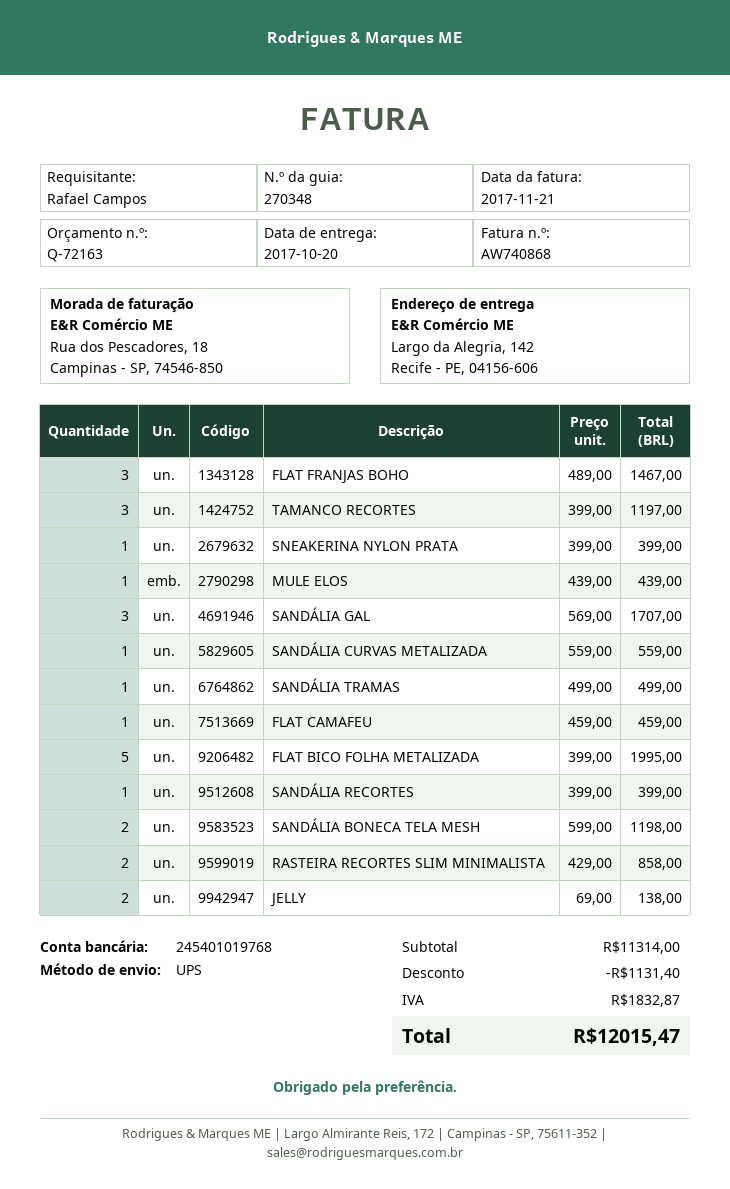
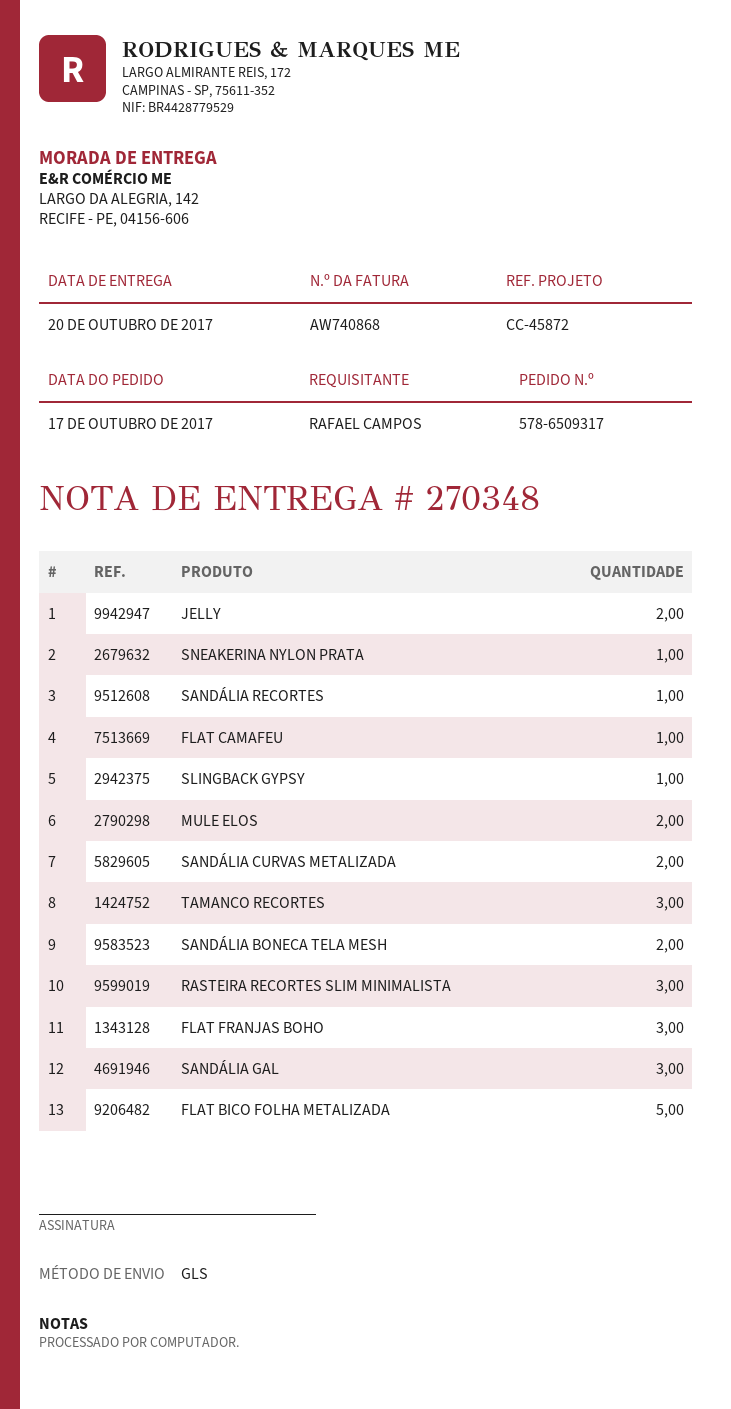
shipping method: UPS -> GLS
MULE ELOS: 1 -> 2
SANDÁLIA CURVAS METALIZADA: 1 -> 2
SANDÁLIA TRAMAS: 1 -> none
RASTEIRA RECORTES SLIM MINIMALISTA: 2 -> 3
SLINGBACK GYPSY: none -> 1

